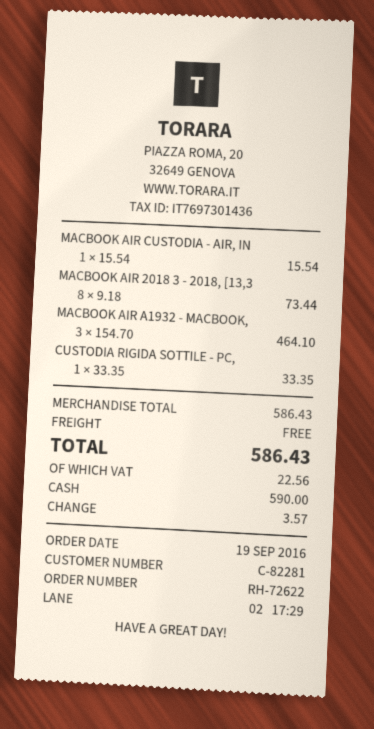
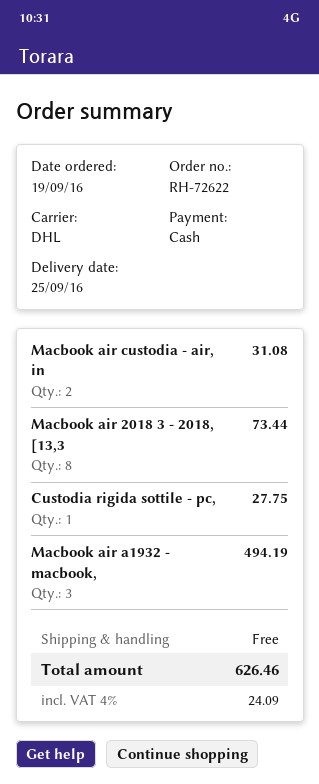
MACBOOK AIR CUSTODIA - AIR, IN: 1 for 15.54 -> 2 for 31.08
MACBOOK AIR A1932 - MACBOOK,: 3 for 464.10 -> 3 for 494.19
CUSTODIA RIGIDA SOTTILE - PC,: 1 for 33.35 -> 1 for 27.75
tax: 22.56 -> 24.09
total: 586.43 -> 626.46

